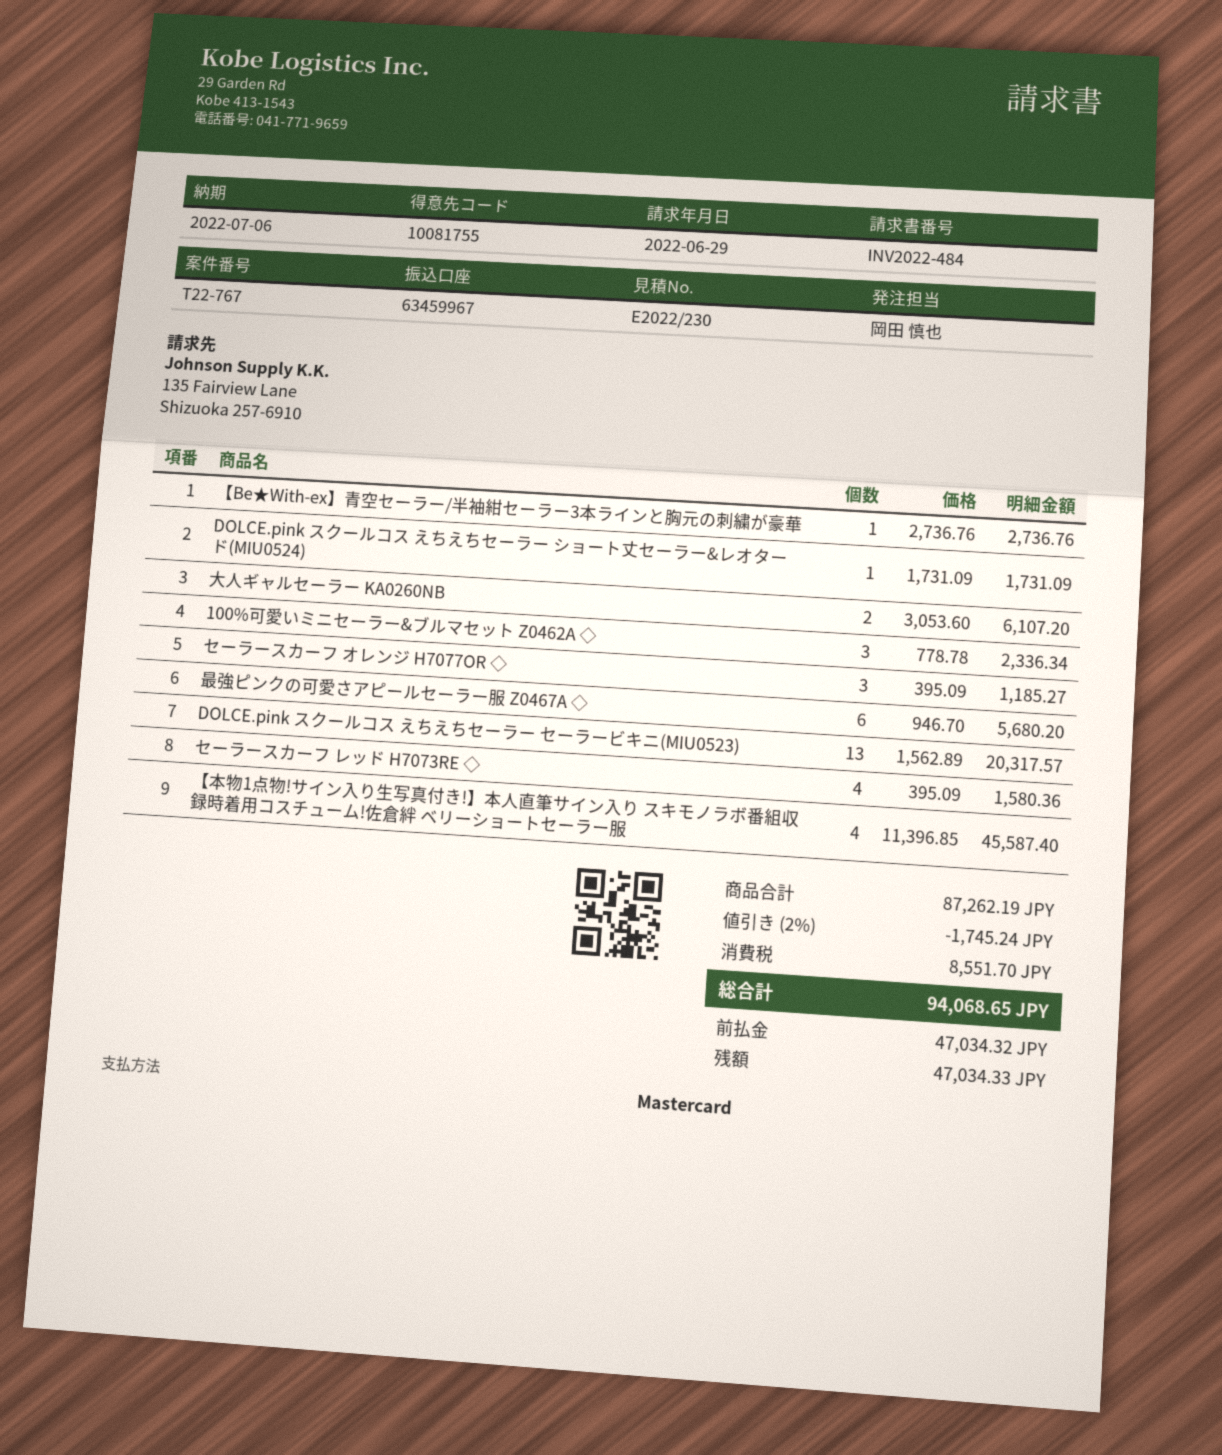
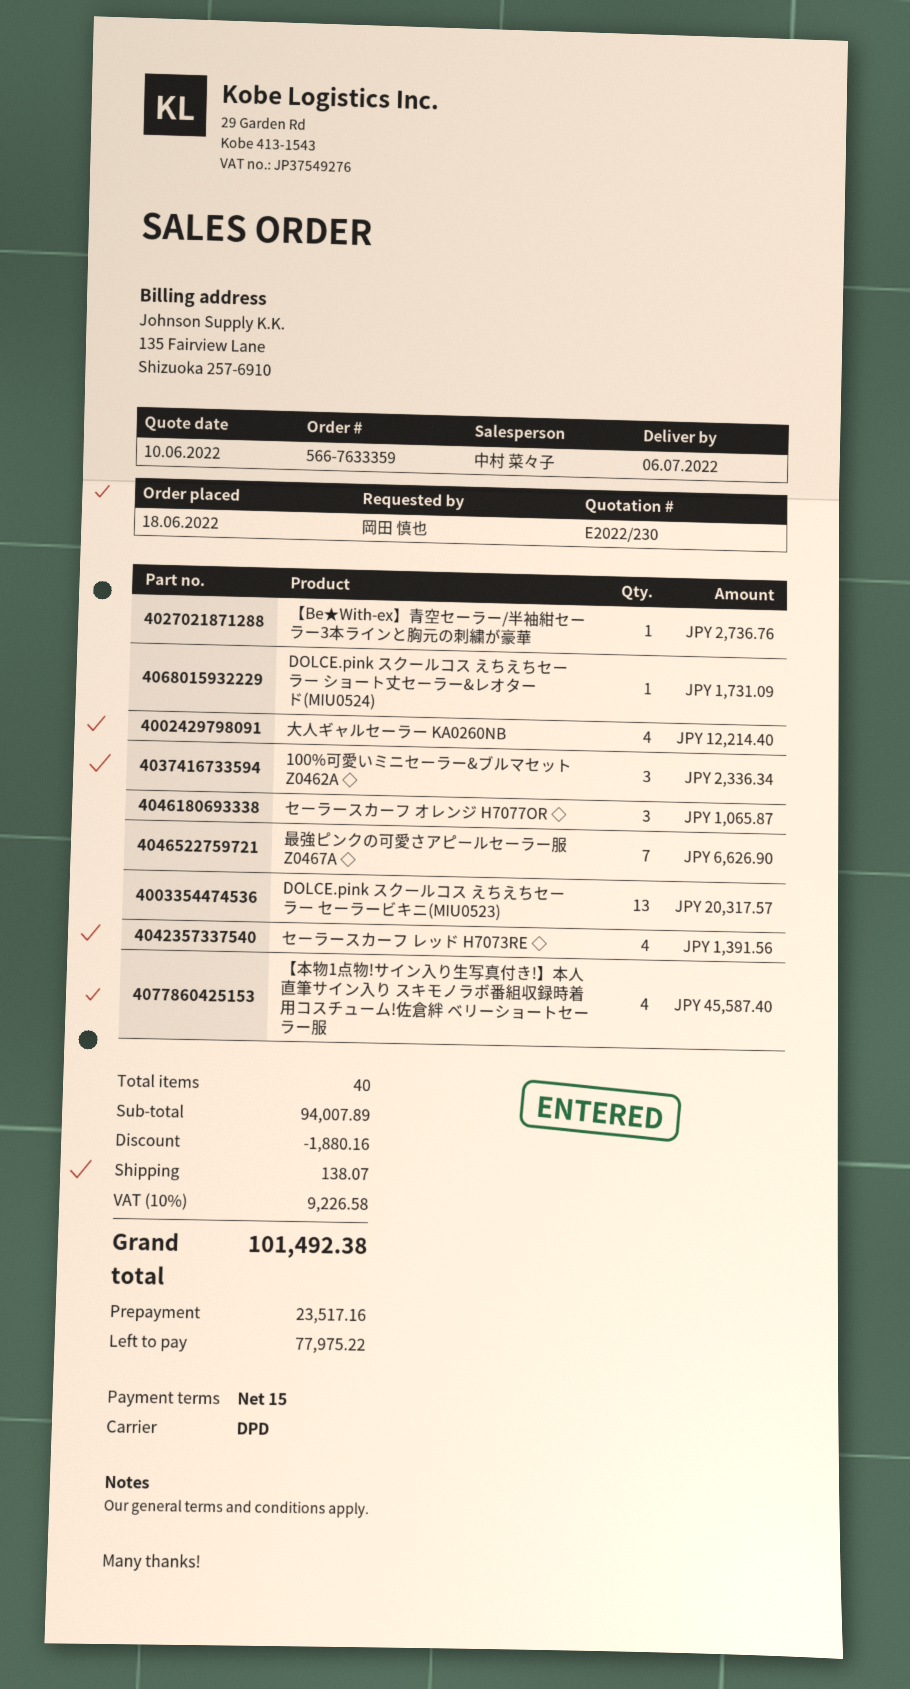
大人ギャルセーラー KA0260NB: 2 for 6107.20 -> 4 for 12214.40
セーラースカーフ オレンジ H7077OR ◇: 3 for 1185.27 -> 3 for 1065.87
最強ピンクの可愛さアピールセーラー服 Z0467A ◇: 6 for 5680.20 -> 7 for 6626.90
セーラースカーフ レッド H7073RE ◇: 4 for 1580.36 -> 4 for 1391.56
subtotal: 87262.19 -> 94007.89
discount: 1745.24 -> 1880.16
shipping: none -> 138.07
tax: 8551.70 -> 9226.58
total: 94068.65 -> 101492.38
deposit: 47034.32 -> 23517.16
balance: 47034.33 -> 77975.22

